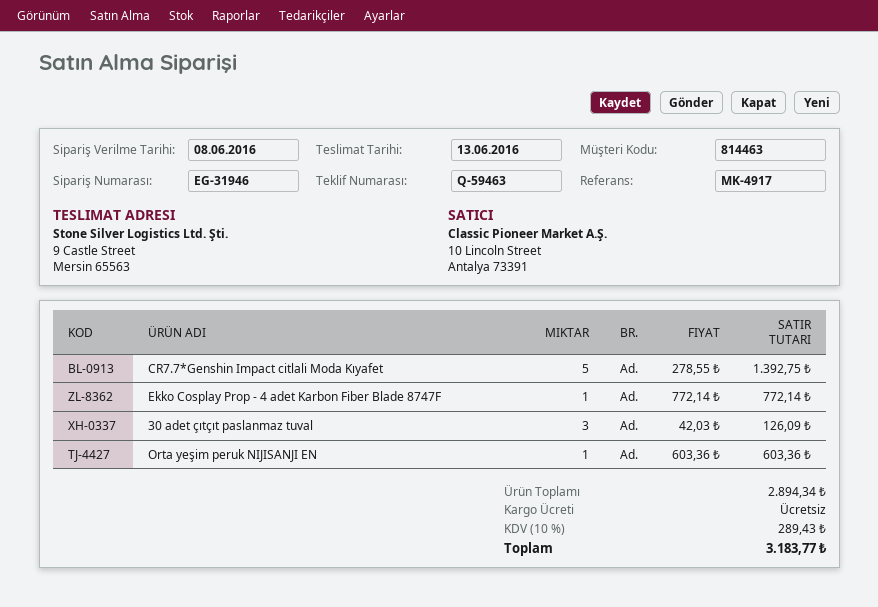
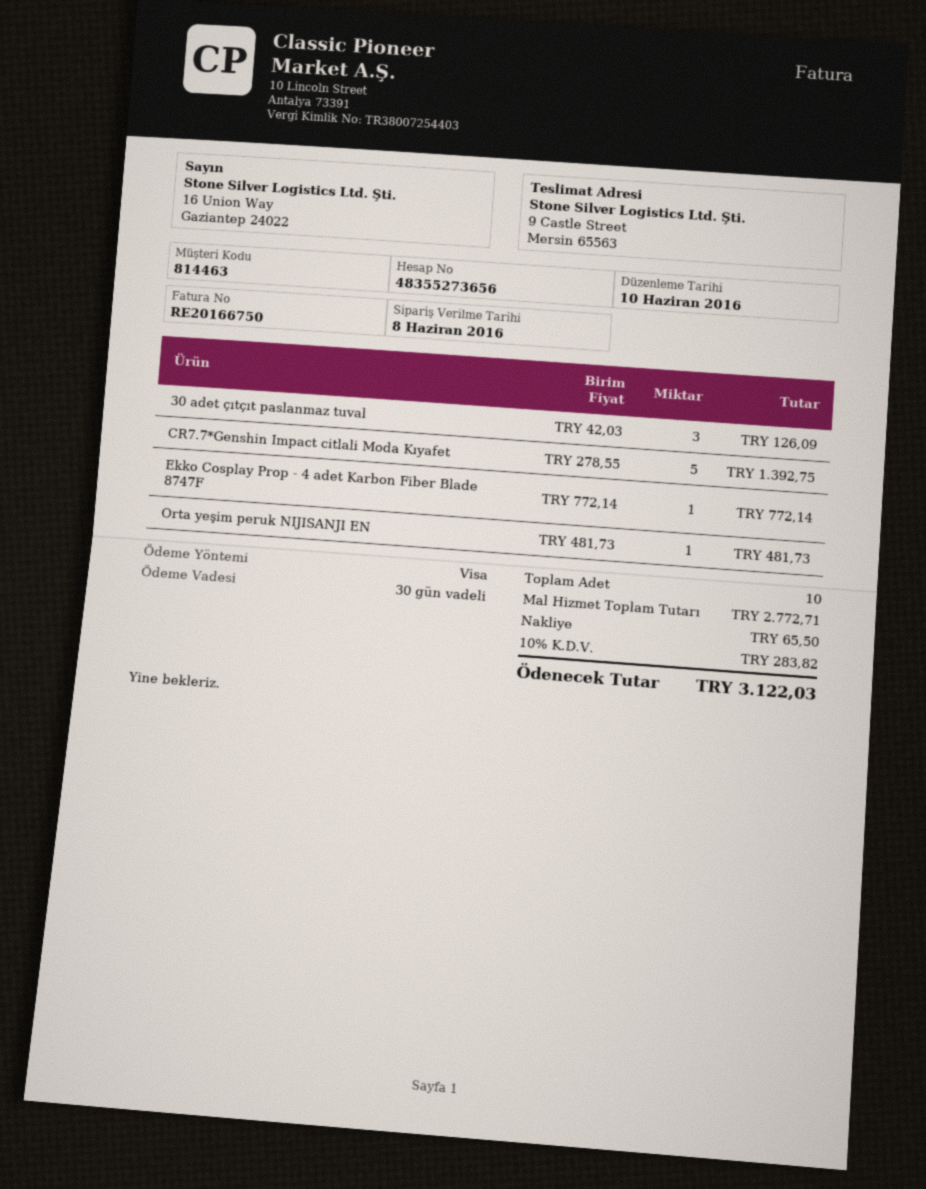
Orta yeşim peruk NIJISANJI EN: 1 x 603.36 = 603.36 -> 1 x 481.73 = 481.73
subtotal: 2894.34 -> 2772.71
shipping: 0.00 -> 65.50
tax: 10% = 289.43 -> 10% = 283.82
total: 3183.77 -> 3122.03

